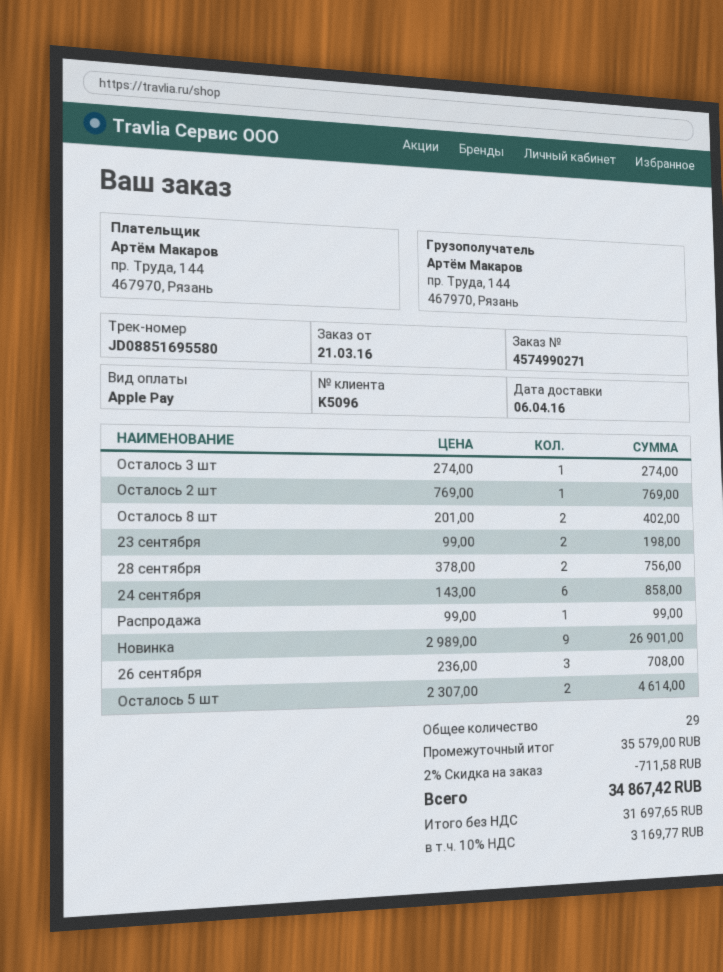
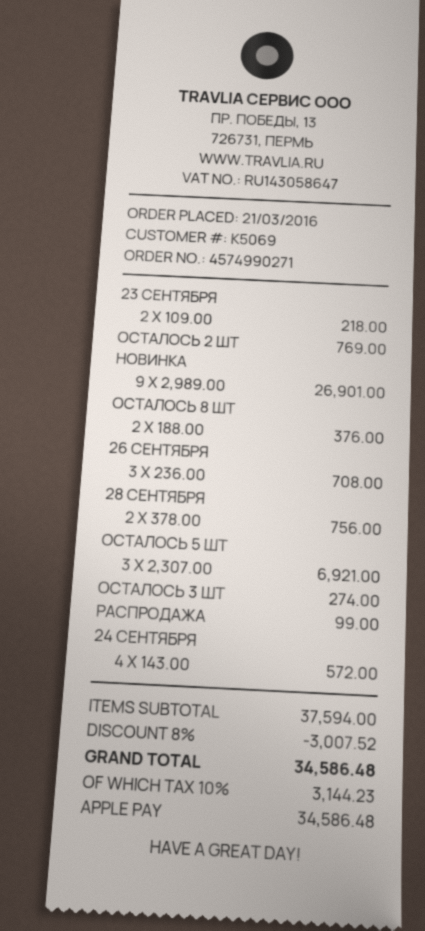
customer number: K5096 -> K5069
Осталось 8 шт: 2 x 201.00 = 402.00 -> 2 x 188.00 = 376.00
23 сентября: 2 x 99.00 = 198.00 -> 2 x 109.00 = 218.00
24 сентября: 6 x 143.00 = 858.00 -> 4 x 143.00 = 572.00
Осталось 5 шт: 2 x 2307.00 = 4614.00 -> 3 x 2307.00 = 6921.00
subtotal: 35579.00 -> 37594.00
discount: 2% = 711.58 -> 8% = 3007.52
tax: 10% = 3169.77 -> 10% = 3144.23
total: 34867.42 -> 34586.48

